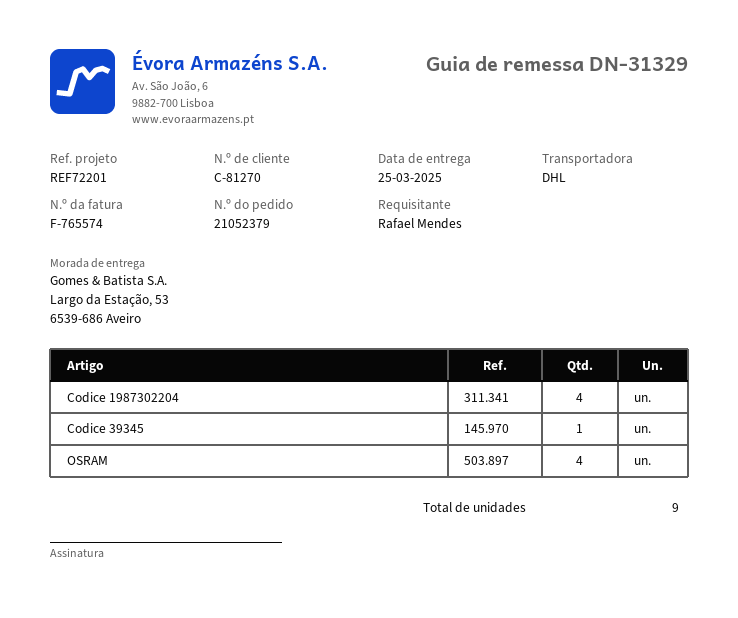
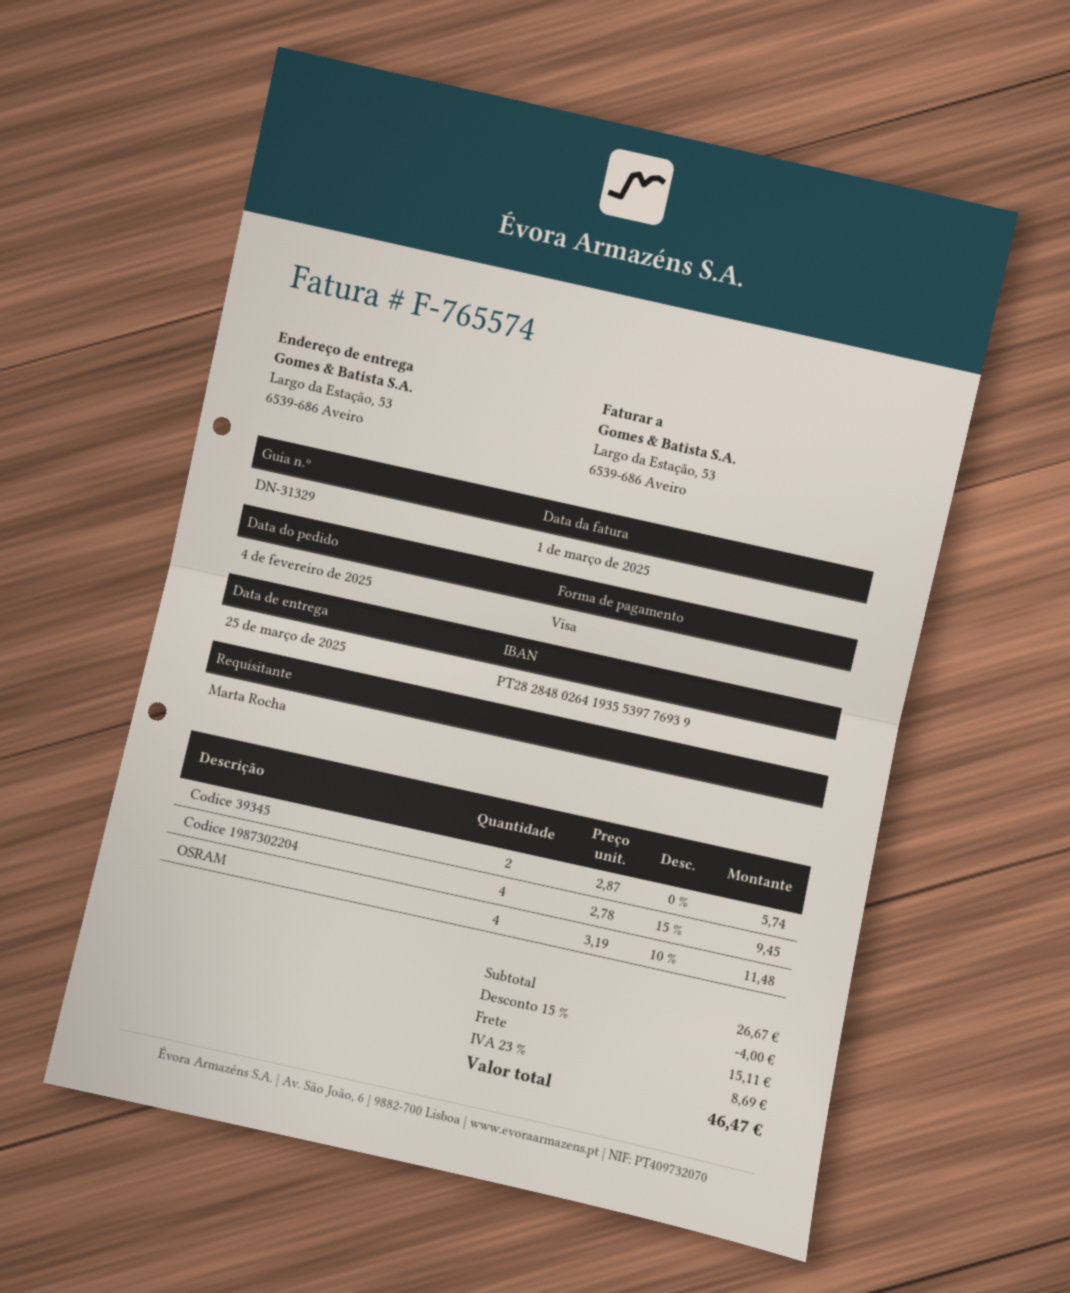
ordered by: Rafael Mendes -> Marta Rocha
Codice 39345: 1 -> 2

